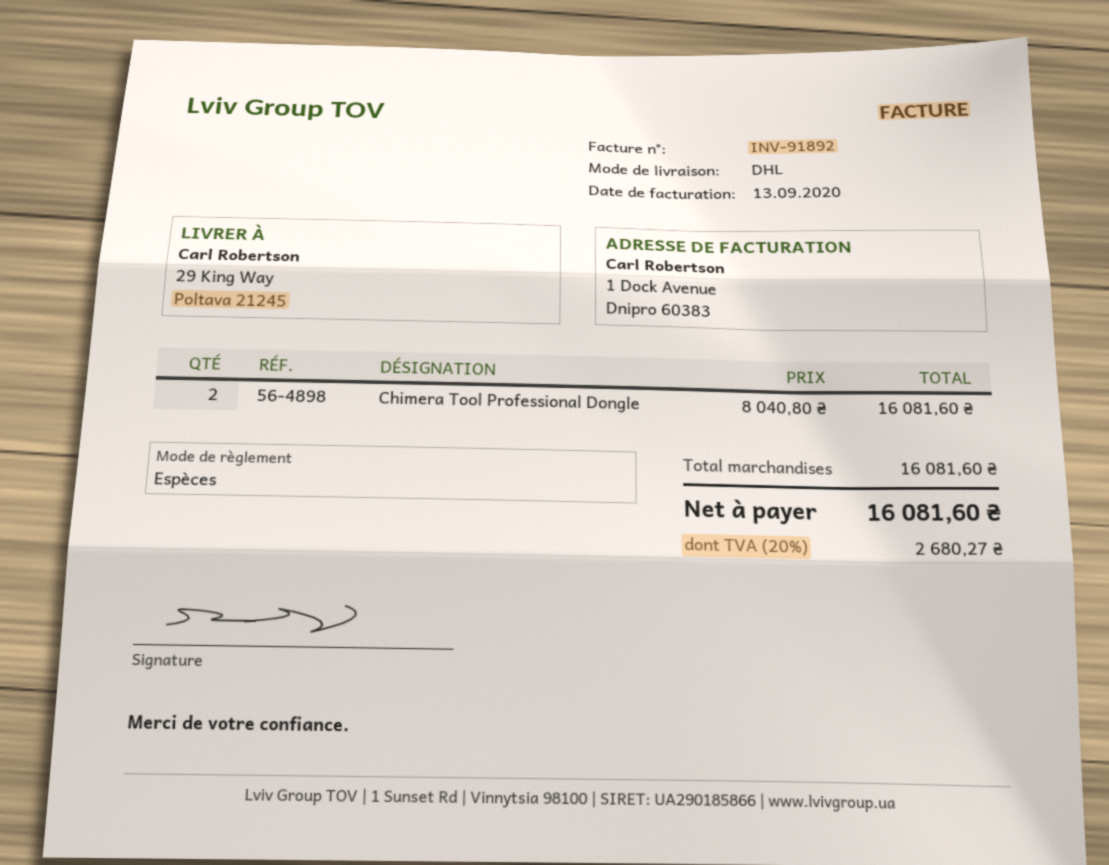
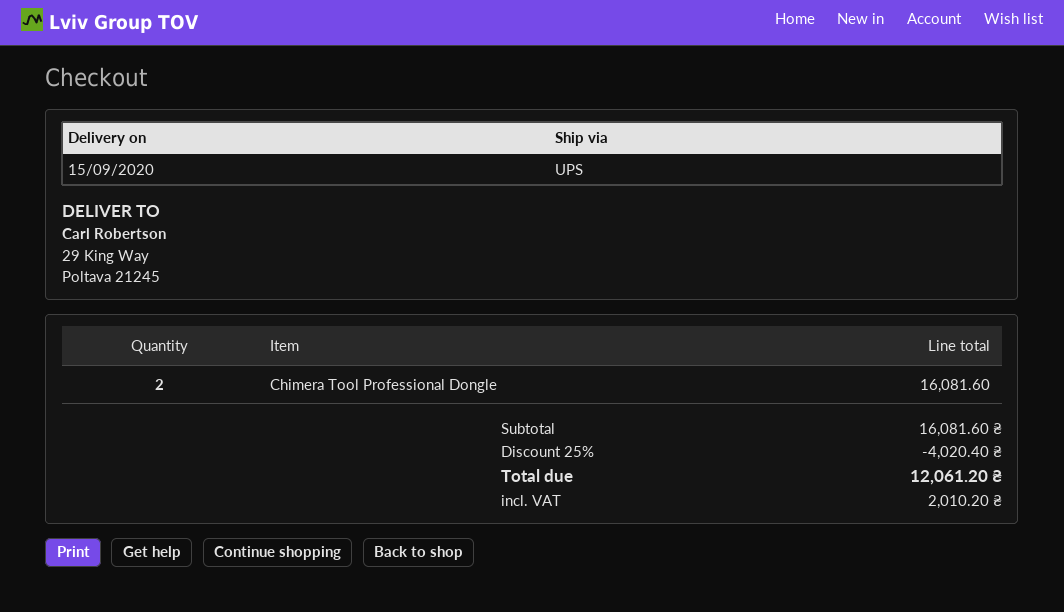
shipping method: DHL -> UPS
discount: none -> 25% = 4020.40
tax: 2680.27 -> 2010.20
total: 16081.60 -> 12061.20

